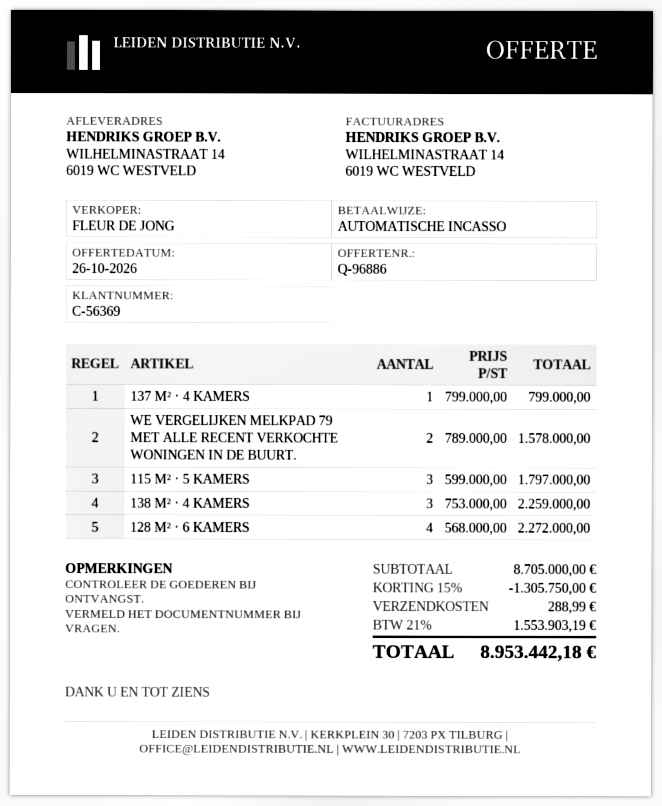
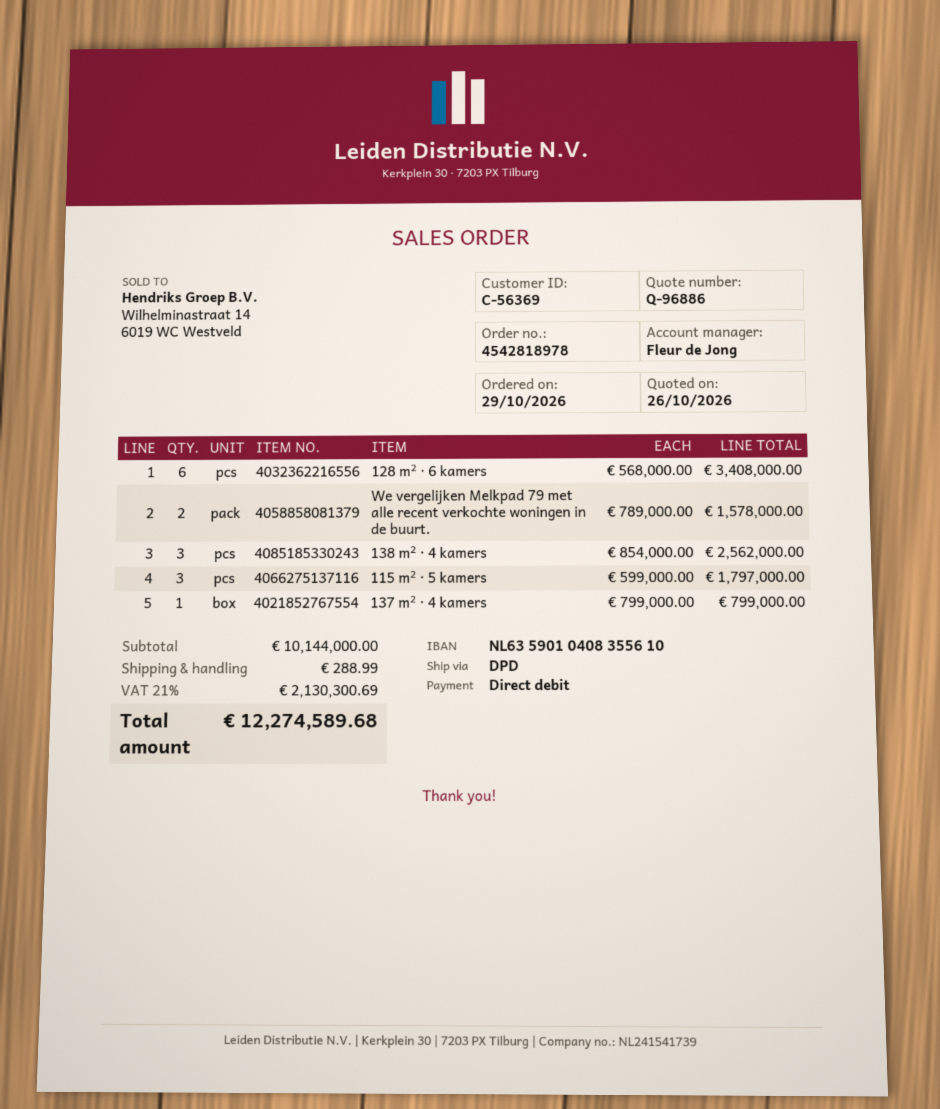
138 M² · 4 KAMERS: 3 x 753000.00 = 2259000.00 -> 3 x 854000.00 = 2562000.00
128 M² · 6 KAMERS: 4 x 568000.00 = 2272000.00 -> 6 x 568000.00 = 3408000.00
subtotal: 8705000.00 -> 10144000.00
discount: 15% = 1305750.00 -> none
tax: 21% = 1553903.19 -> 21% = 2130300.69
total: 8953442.18 -> 12274589.68

